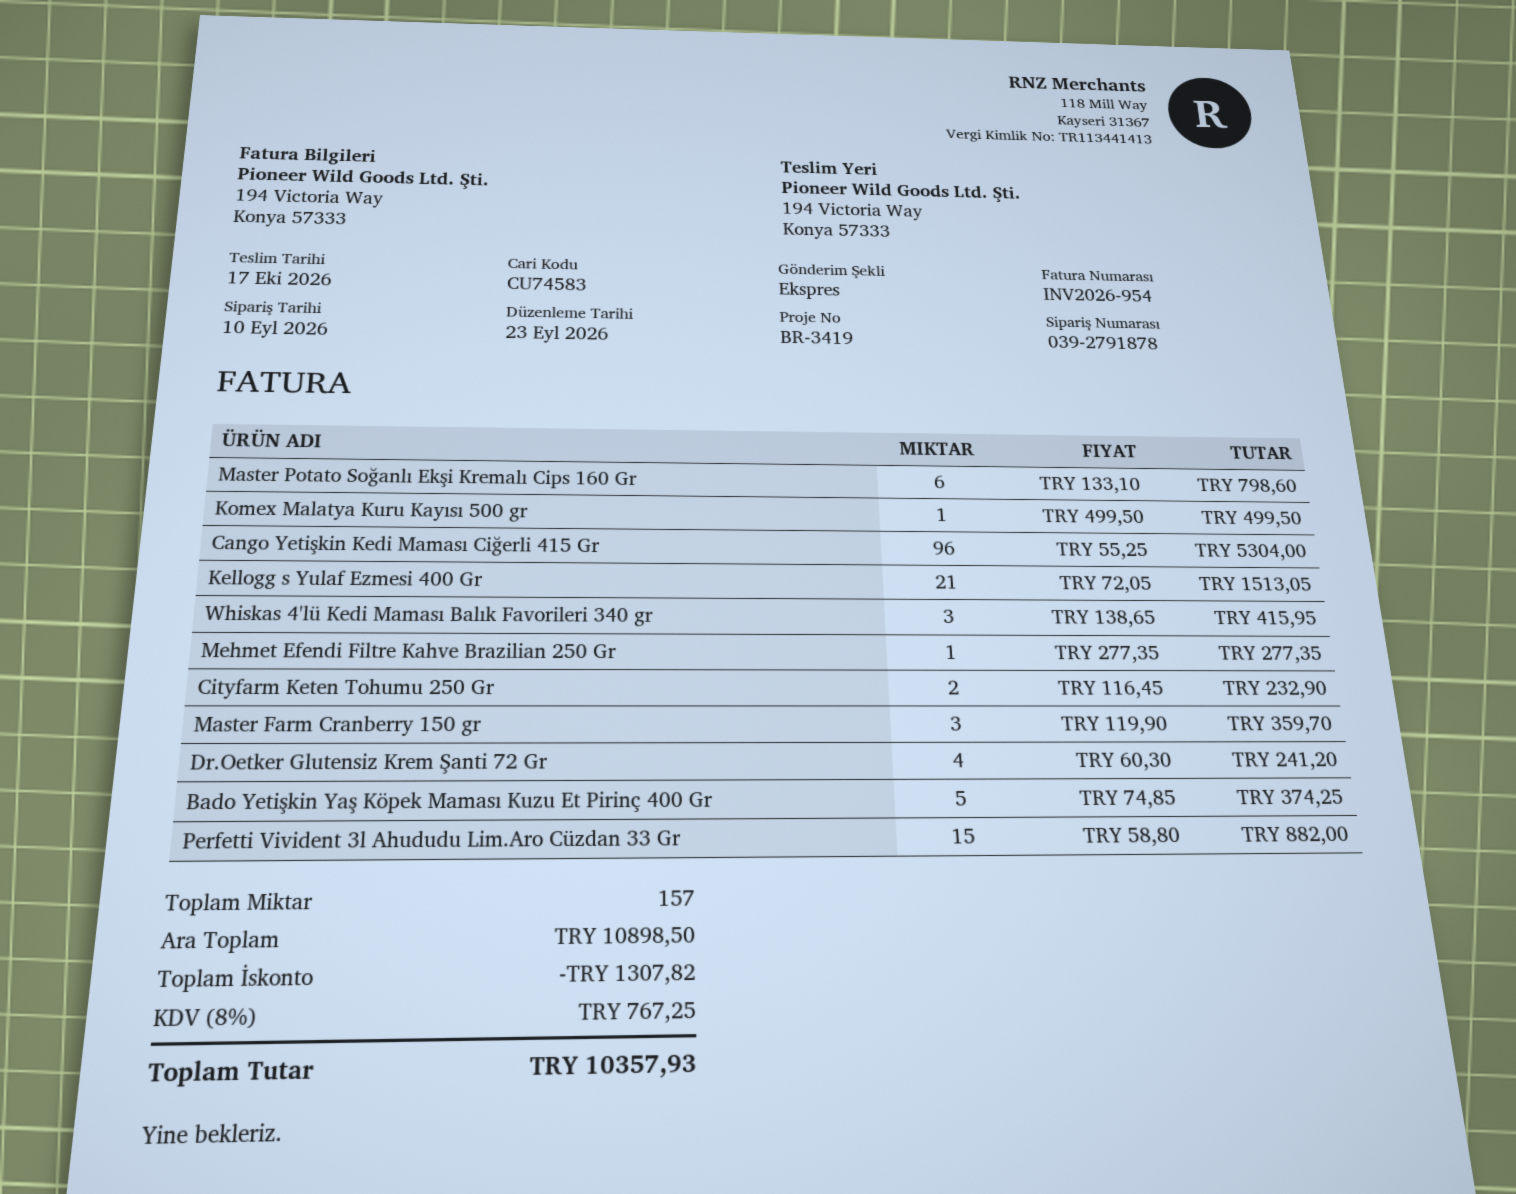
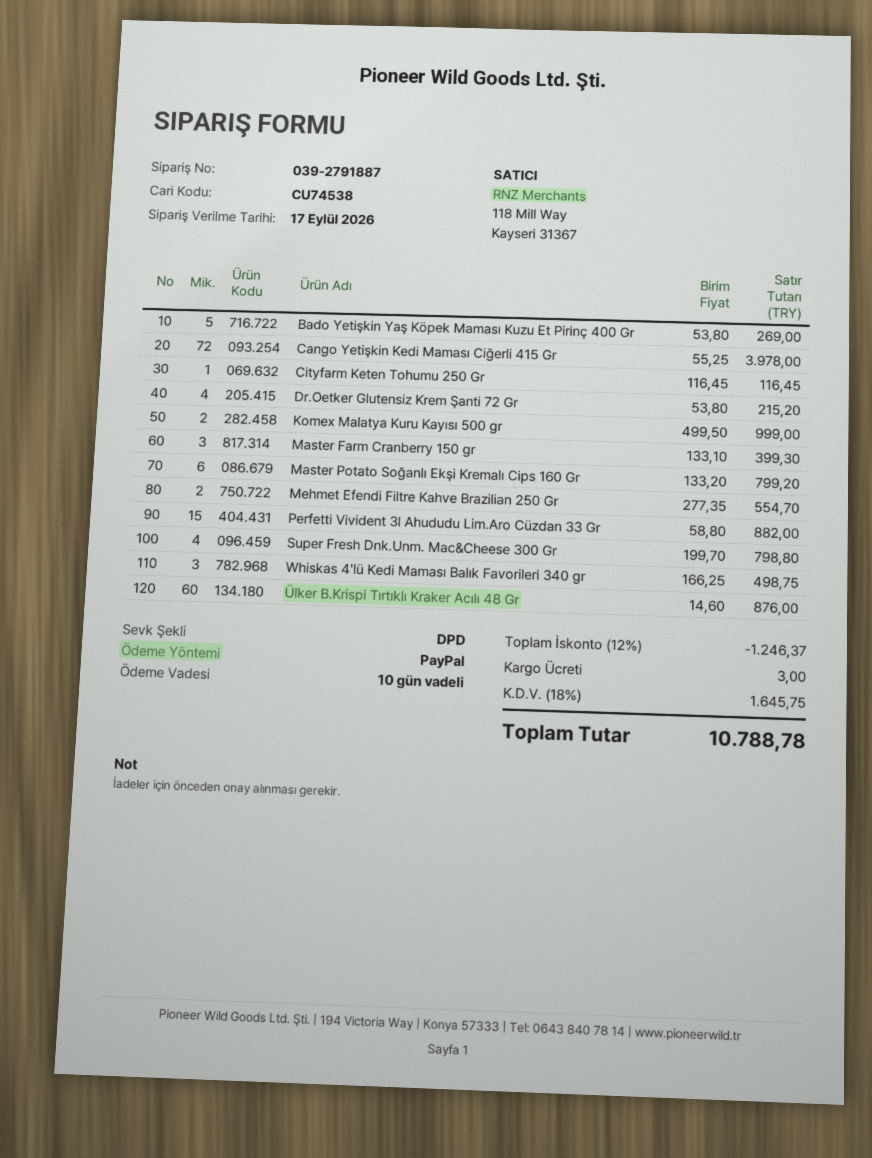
order number: 039-2791878 -> 039-2791887
order date: 2026-09-10 -> 2026-09-17
customer number: CU74583 -> CU74538
shipping method: express -> DPD
Master Potato Soğanlı Ekşi Kremalı Cips 160 Gr: 6 x 133.10 = 798.60 -> 6 x 133.20 = 799.20
Komex Malatya Kuru Kayısı 500 gr: 1 x 499.50 = 499.50 -> 2 x 499.50 = 999.00
Cango Yetişkin Kedi Maması Ciğerli 415 Gr: 96 x 55.25 = 5304.00 -> 72 x 55.25 = 3978.00
Kellogg s Yulaf Ezmesi 400 Gr: 21 x 72.05 = 1513.05 -> none
Whiskas 4'lü Kedi Maması Balık Favorileri 340 gr: 3 x 138.65 = 415.95 -> 3 x 166.25 = 498.75
Mehmet Efendi Filtre Kahve Brazilian 250 Gr: 1 x 277.35 = 277.35 -> 2 x 277.35 = 554.70
Cityfarm Keten Tohumu 250 Gr: 2 x 116.45 = 232.90 -> 1 x 116.45 = 116.45
Master Farm Cranberry 150 gr: 3 x 119.90 = 359.70 -> 3 x 133.10 = 399.30
Dr.Oetker Glutensiz Krem Şanti 72 Gr: 4 x 60.30 = 241.20 -> 4 x 53.80 = 215.20
Bado Yetişkin Yaş Köpek Maması Kuzu Et Pirinç 400 Gr: 5 x 74.85 = 374.25 -> 5 x 53.80 = 269.00
Super Fresh Dnk.Unm. Mac&Cheese 300 Gr: none -> 4 x 199.70 = 798.80
Ülker B.Krispi Tırtıklı Kraker Acılı 48 Gr: none -> 60 x 14.60 = 876.00
discount: 1307.82 -> 1246.37
shipping: none -> 3.00
tax: 8% = 767.25 -> 18% = 1645.75
total: 10357.93 -> 10788.78

